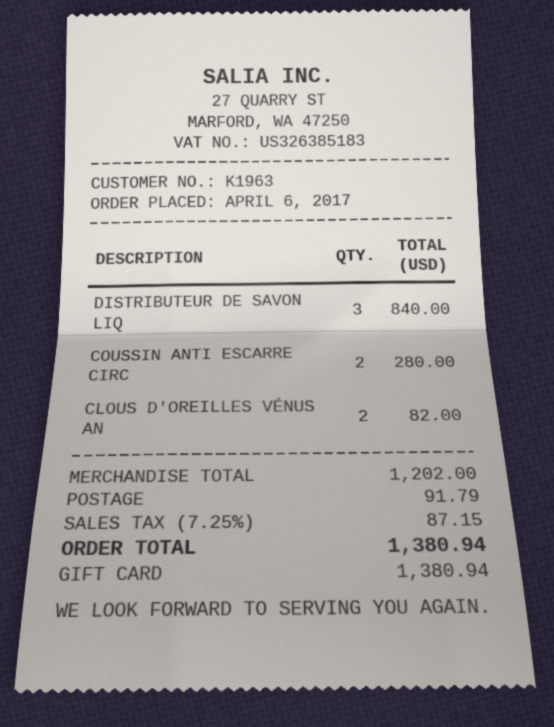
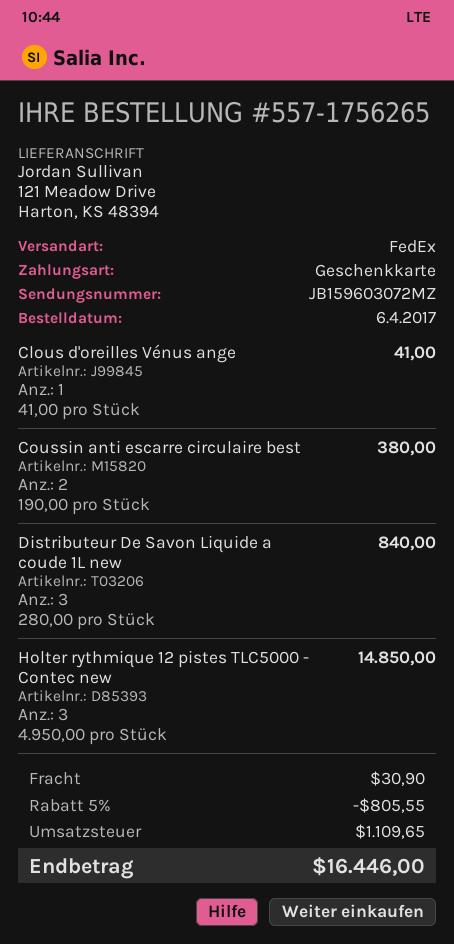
COUSSIN ANTI ESCARRE CIRC: 2 for 280.00 -> 2 for 380.00
CLOUS D'OREILLES VÉNUS AN: 2 for 82.00 -> 1 for 41.00
Holter rythmique 12 pistes TLC5000 - Contec new: none -> 3 for 14850.00
discount: none -> 5% = 805.55
shipping: 91.79 -> 30.90
tax: 87.15 -> 1109.65
total: 1380.94 -> 16446.00

